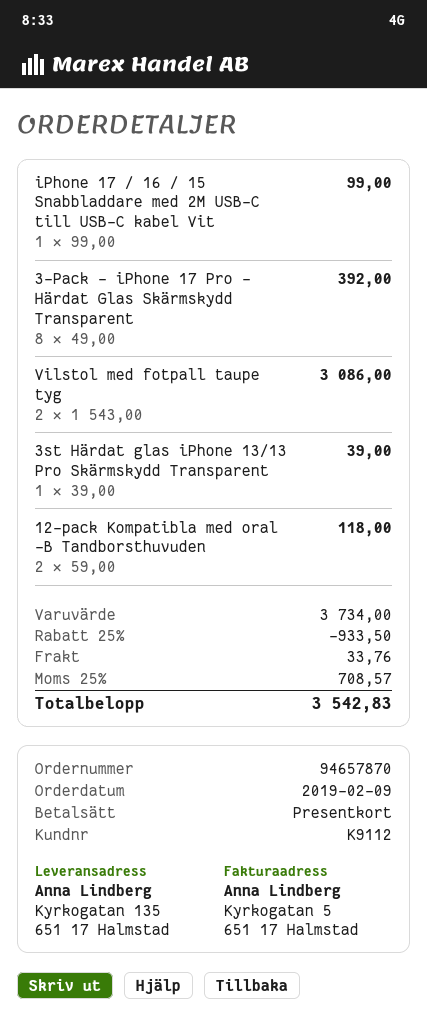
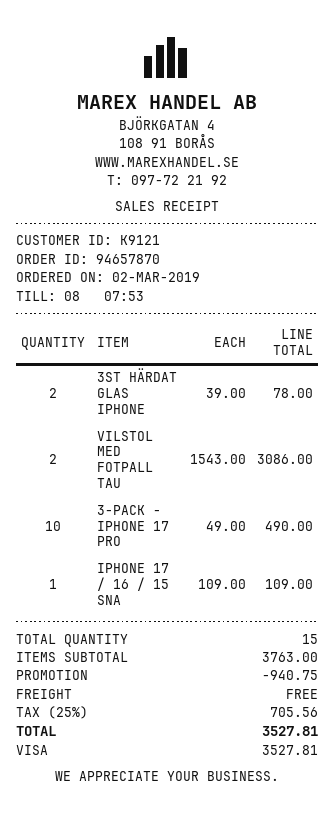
order date: 2019-02-09 -> 2019-03-02
customer number: K9112 -> K9121
payment method: gift card -> Visa
iPhone 17 / 16 / 15 Snabbladdare med 2M USB-C till USB-C kabel Vit: 1 x 99.00 = 99.00 -> 1 x 109.00 = 109.00
3-Pack - iPhone 17 Pro - Härdat Glas Skärmskydd Transparent: 8 x 49.00 = 392.00 -> 10 x 49.00 = 490.00
3st Härdat glas iPhone 13/13 Pro Skärmskydd Transparent: 1 x 39.00 = 39.00 -> 2 x 39.00 = 78.00
12-pack Kompatibla med oral -B Tandborsthuvuden: 2 x 59.00 = 118.00 -> none
subtotal: 3734.00 -> 3763.00
discount: 933.50 -> 940.75
shipping: 33.76 -> 0.00
tax: 25% = 708.57 -> 25% = 705.56
total: 3542.83 -> 3527.81

